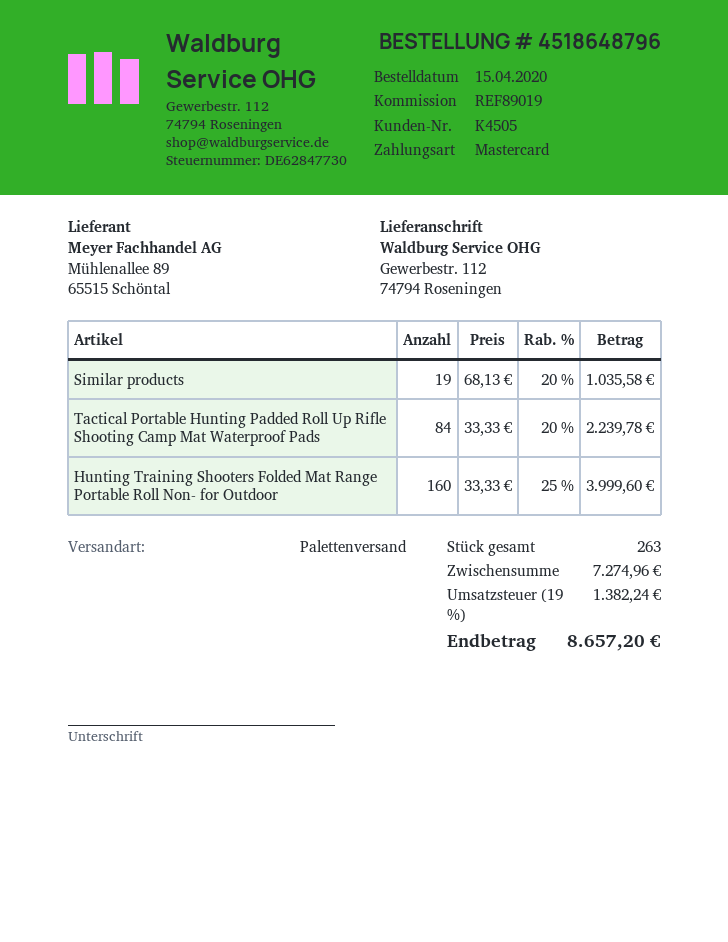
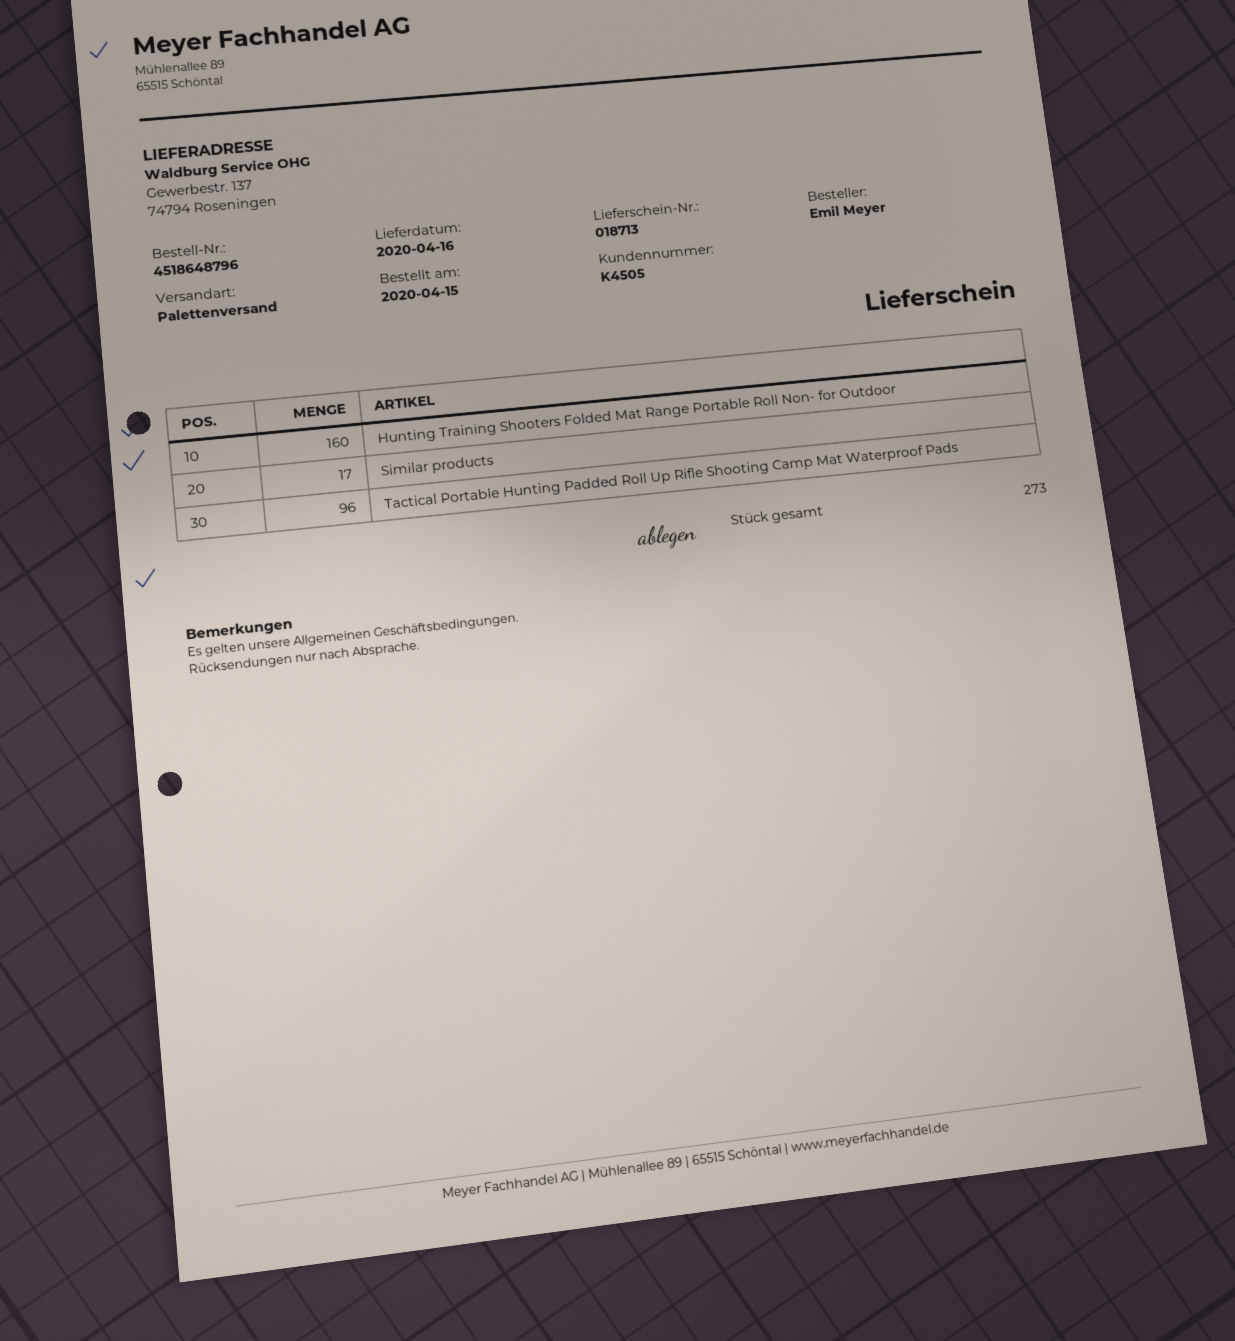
ship to: Gewerbestr. 112, 74794 Roseningen -> Gewerbestr. 137, 74794 Roseningen
Similar products: 19 -> 17
Tactical Portable Hunting Padded Roll Up Rifle Shooting Camp Mat Waterproof Pads: 84 -> 96
total quantity: 263 -> 273

